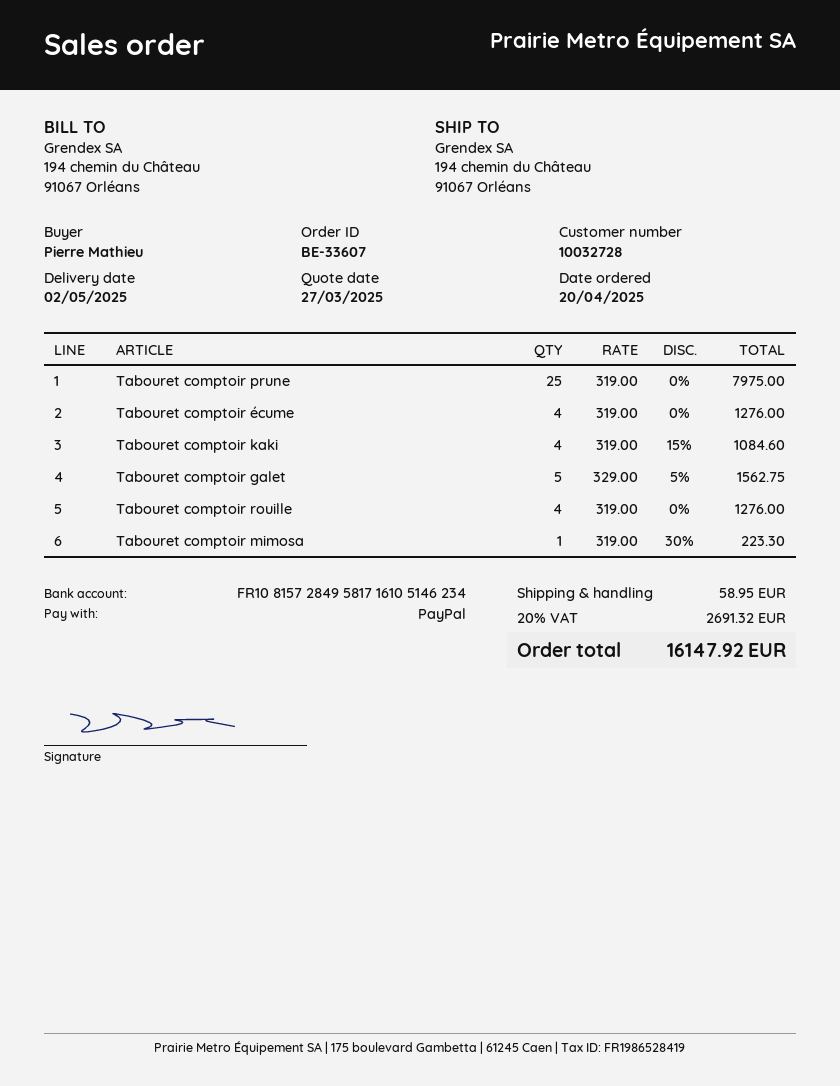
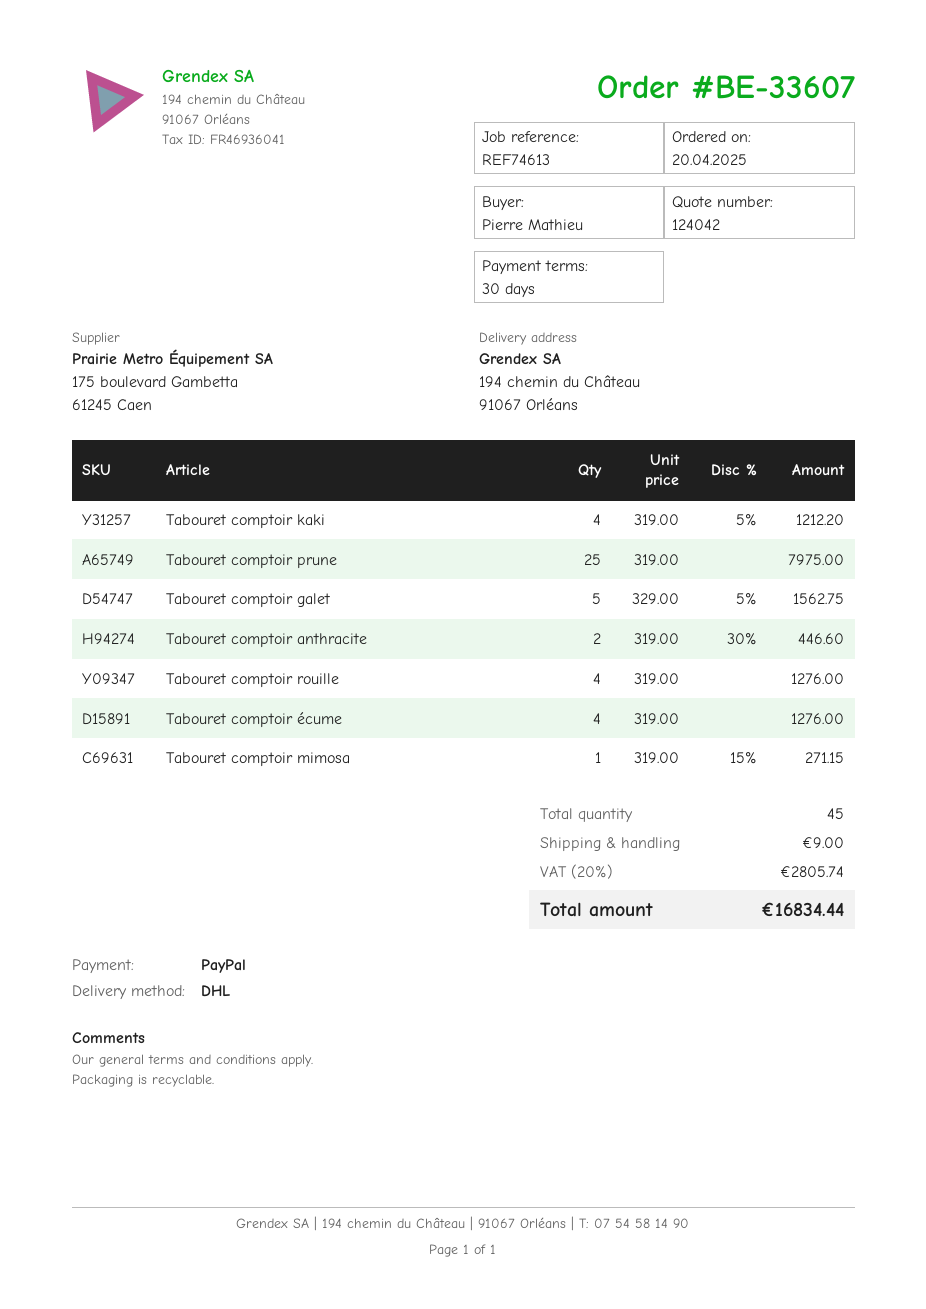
Tabouret comptoir kaki: 4 x 319.00 - 15% = 1084.60 -> 4 x 319.00 - 5% = 1212.20
Tabouret comptoir mimosa: 1 x 319.00 - 30% = 223.30 -> 1 x 319.00 - 15% = 271.15
Tabouret comptoir anthracite: none -> 2 x 319.00 - 30% = 446.60
shipping: 58.95 -> 9.00
tax: 20% = 2691.32 -> 20% = 2805.74
total: 16147.92 -> 16834.44

